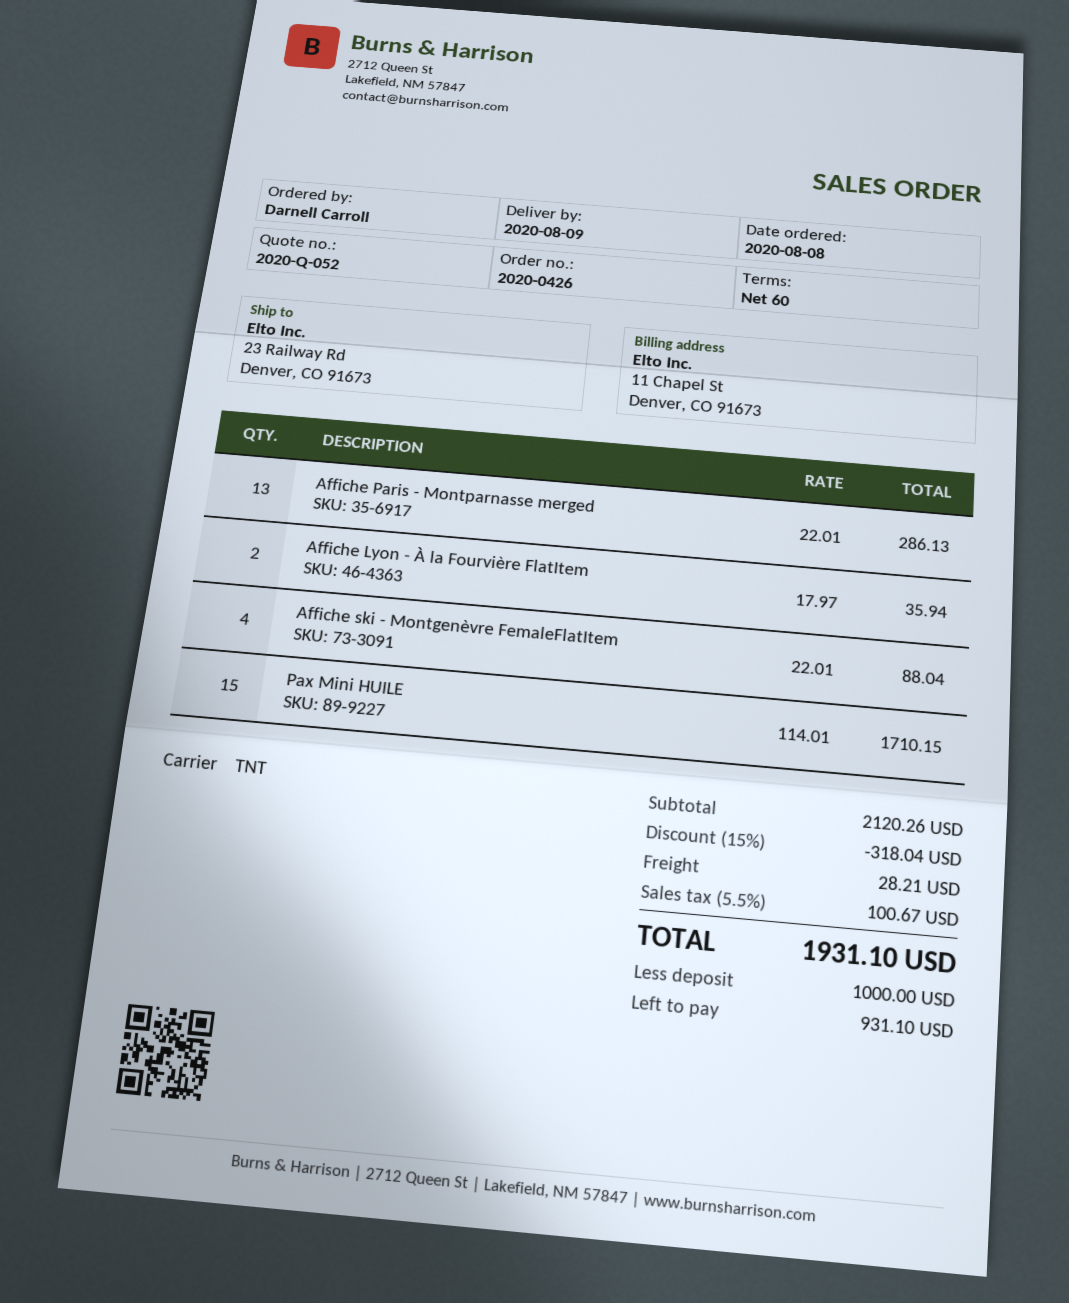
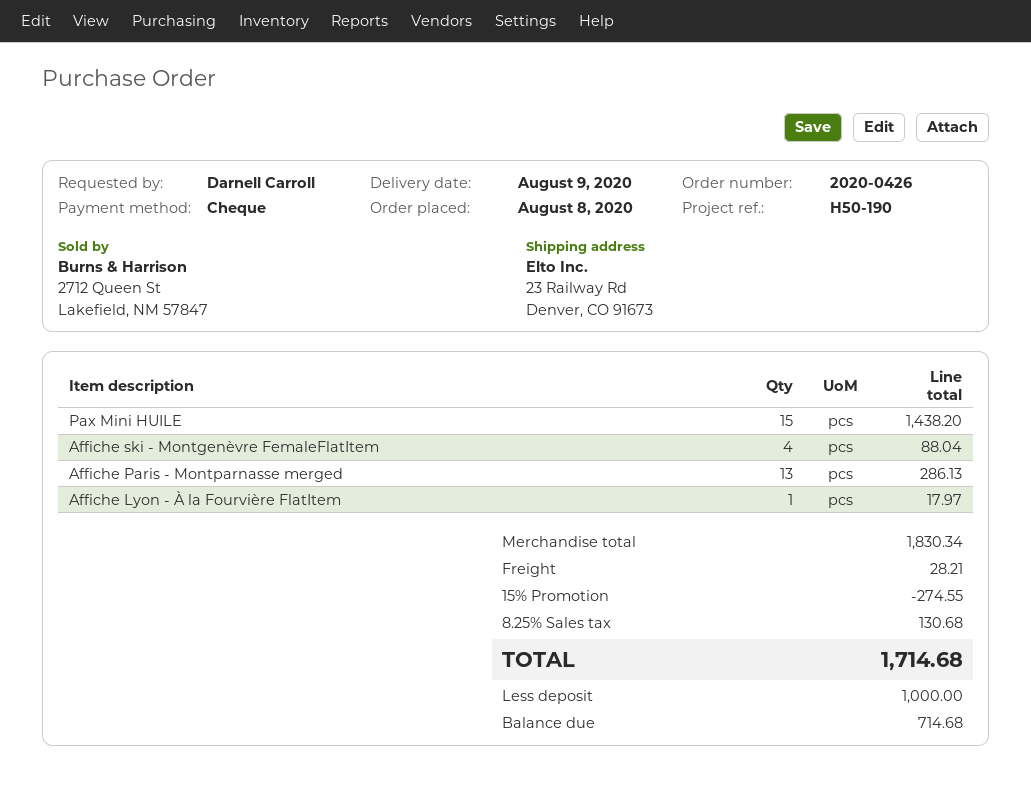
Affiche Lyon - À la Fourvière FlatItem: 2 for 35.94 -> 1 for 17.97
Pax Mini HUILE: 15 for 1710.15 -> 15 for 1438.20
subtotal: 2120.26 -> 1830.34
discount: 15% = 318.04 -> 15% = 274.55
tax: 5.5% = 100.67 -> 8.25% = 130.68
total: 1931.10 -> 1714.68
balance: 931.10 -> 714.68

